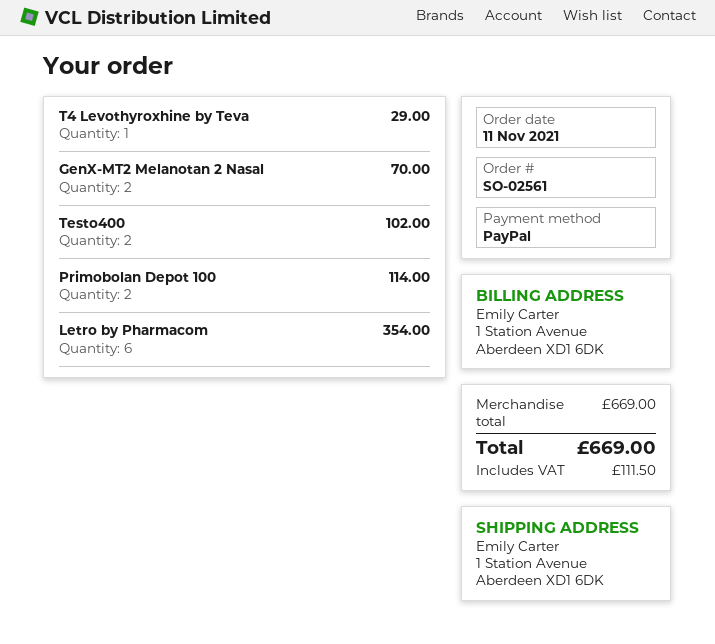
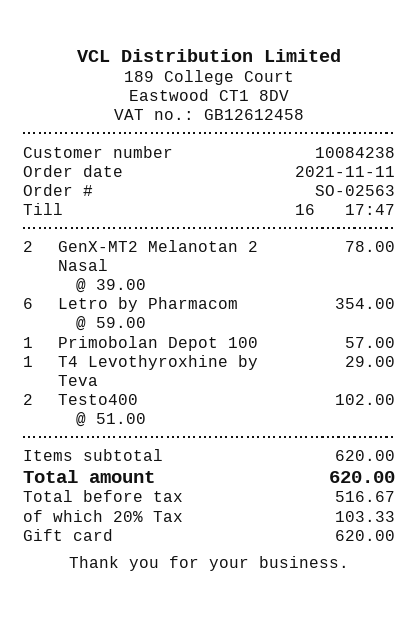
order number: SO-02561 -> SO-02563
payment method: PayPal -> gift card
GenX-MT2 Melanotan 2 Nasal: 2 for 70.00 -> 2 for 78.00
Primobolan Depot 100: 2 for 114.00 -> 1 for 57.00
subtotal: 669.00 -> 620.00
tax: 111.50 -> 103.33
total: 669.00 -> 620.00

